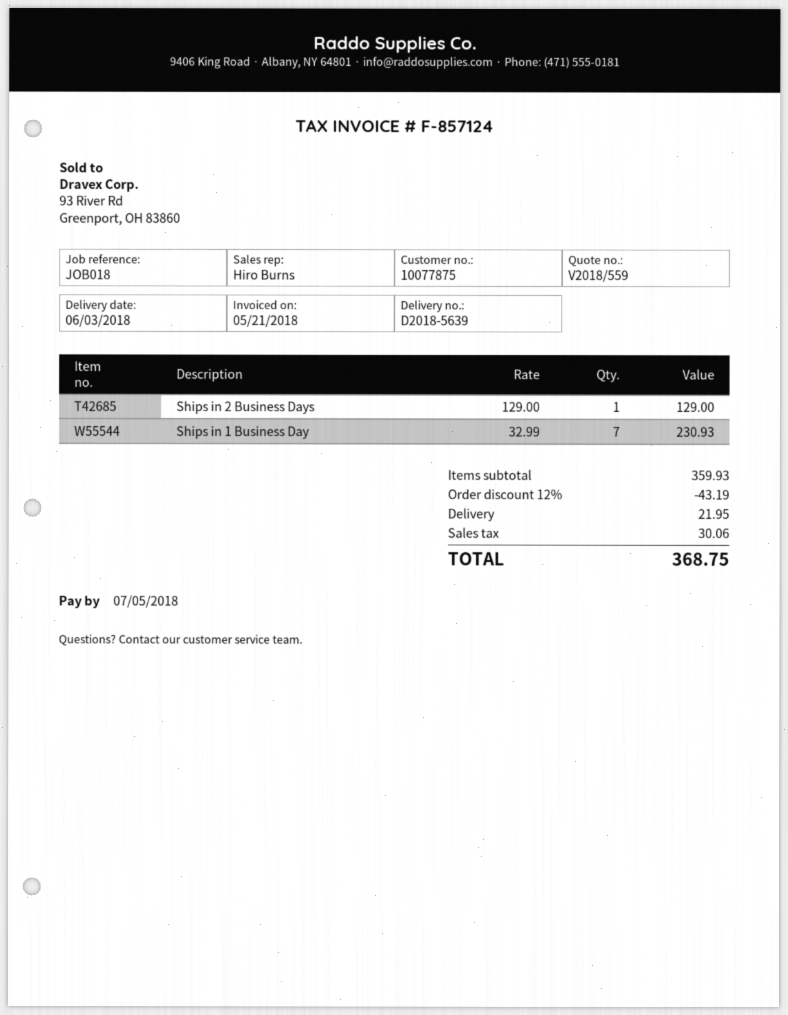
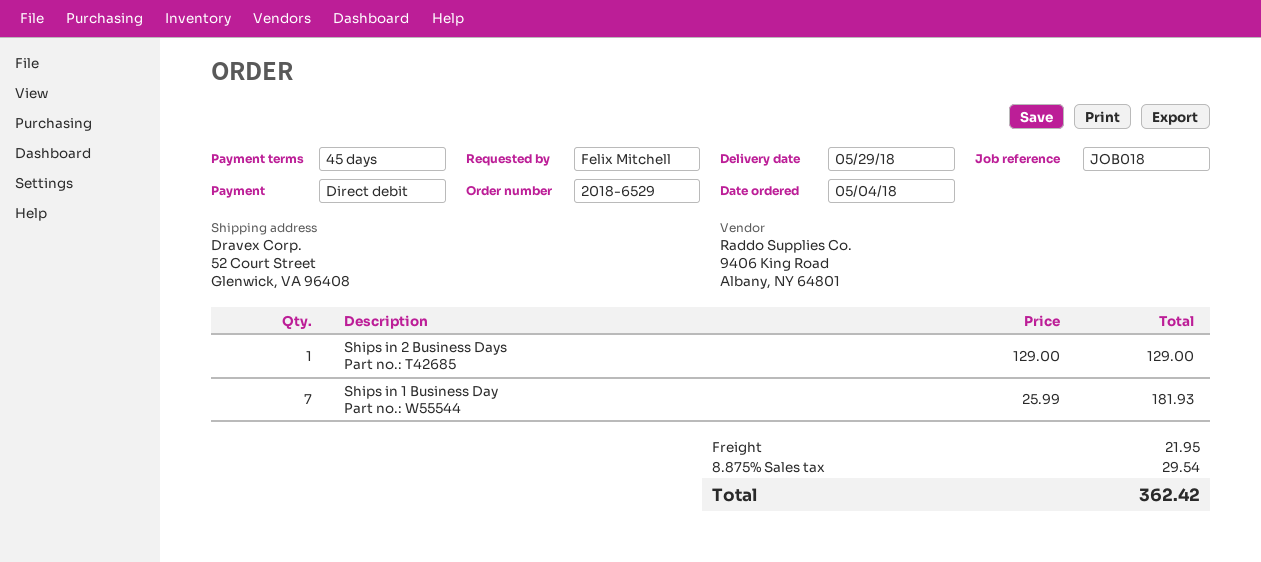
delivery date: 2018-06-03 -> 2018-05-29
Ships in 1 Business Day: 7 x 32.99 = 230.93 -> 7 x 25.99 = 181.93
discount: 12% = 43.19 -> none
tax: 30.06 -> 29.54
total: 368.75 -> 362.42

